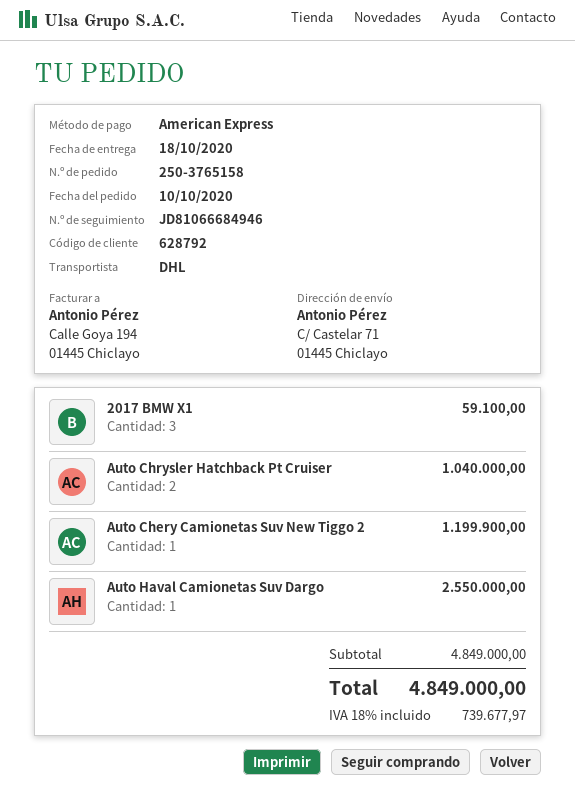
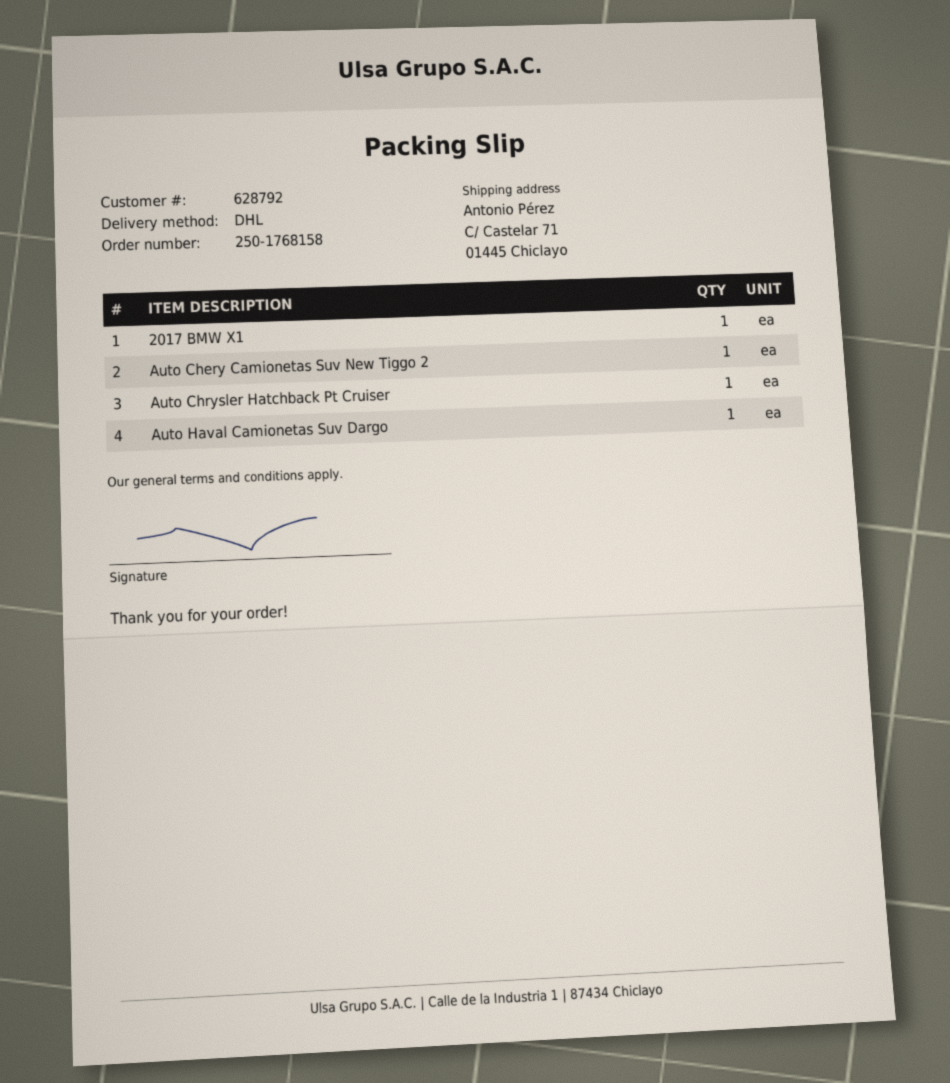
order number: 250-3765158 -> 250-1768158
2017 BMW X1: 3 -> 1
Auto Chrysler Hatchback Pt Cruiser: 2 -> 1

